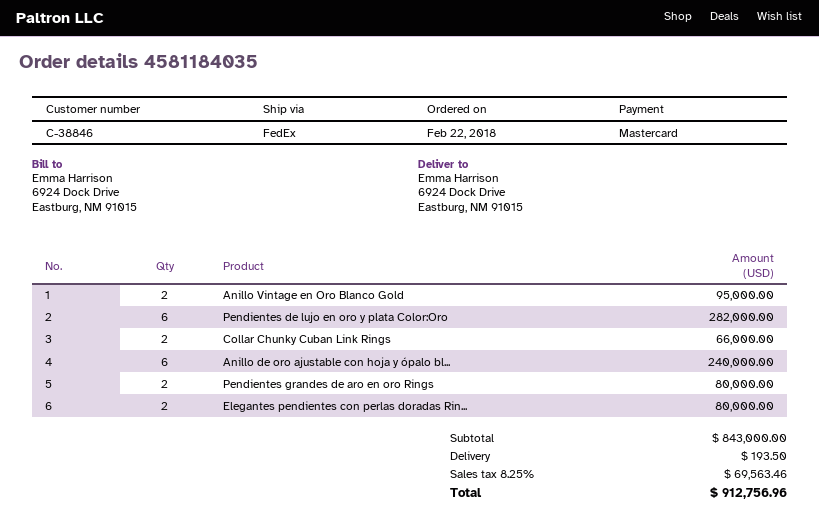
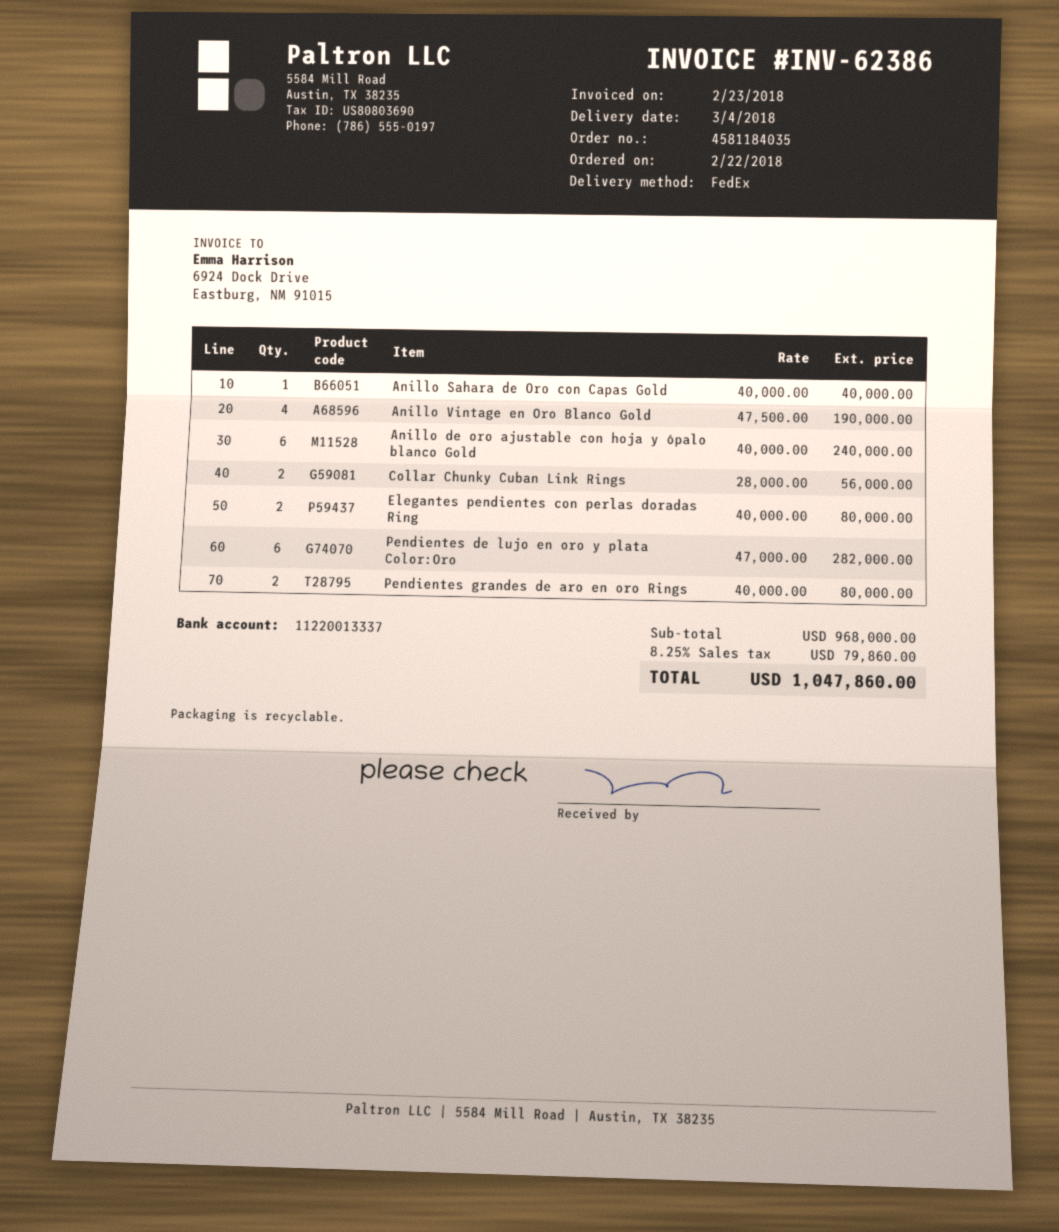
Anillo Vintage en Oro Blanco Gold: 2 for 95000.00 -> 4 for 190000.00
Collar Chunky Cuban Link Rings: 2 for 66000.00 -> 2 for 56000.00
Anillo Sahara de Oro con Capas Gold: none -> 1 for 40000.00
subtotal: 843000.00 -> 968000.00
shipping: 193.50 -> none
tax: 8.25% = 69563.46 -> 8.25% = 79860.00
total: 912756.96 -> 1047860.00

